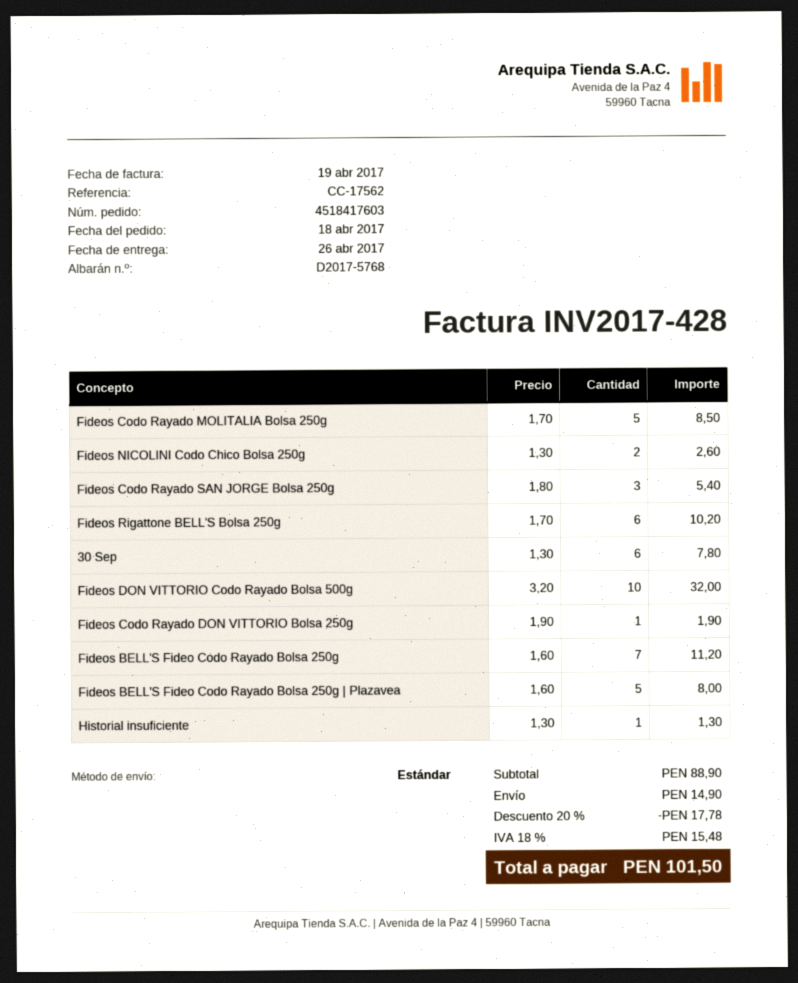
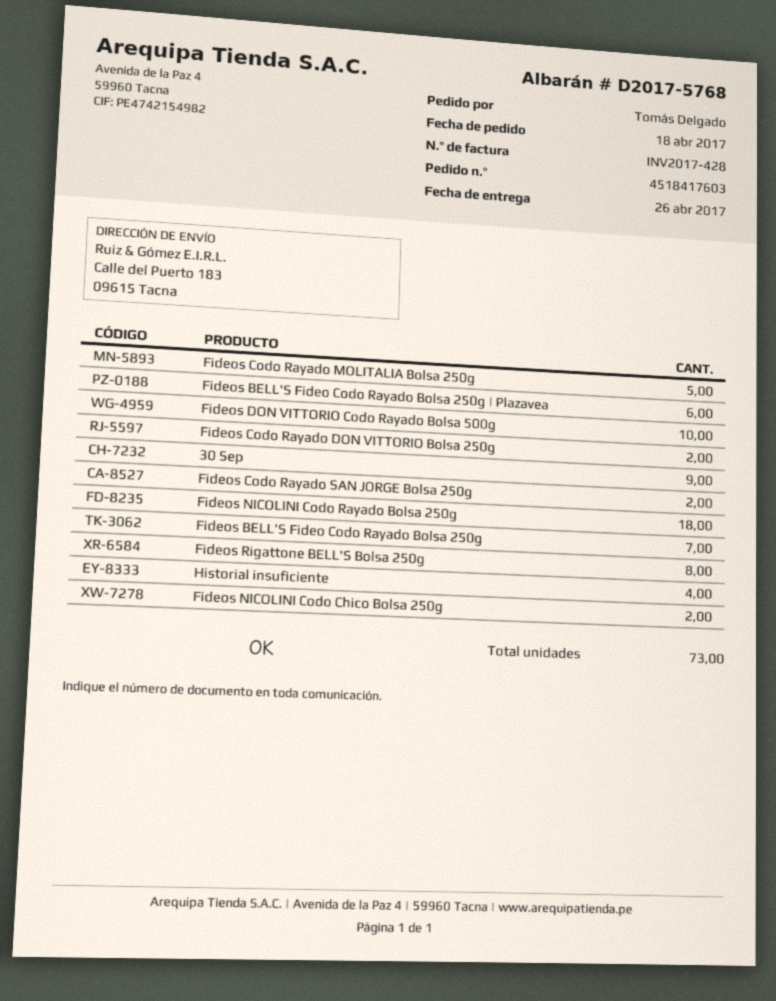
Fideos Codo Rayado SAN JORGE Bolsa 250g: 3 -> 2
Fideos Rigattone BELL'S Bolsa 250g: 6 -> 8
30 Sep: 6 -> 9
Fideos Codo Rayado DON VITTORIO Bolsa 250g: 1 -> 2
Fideos BELL'S Fideo Codo Rayado Bolsa 250g | Plazavea: 5 -> 6
Historial insuficiente: 1 -> 4
Fideos NICOLINI Codo Rayado Bolsa 250g: none -> 18

